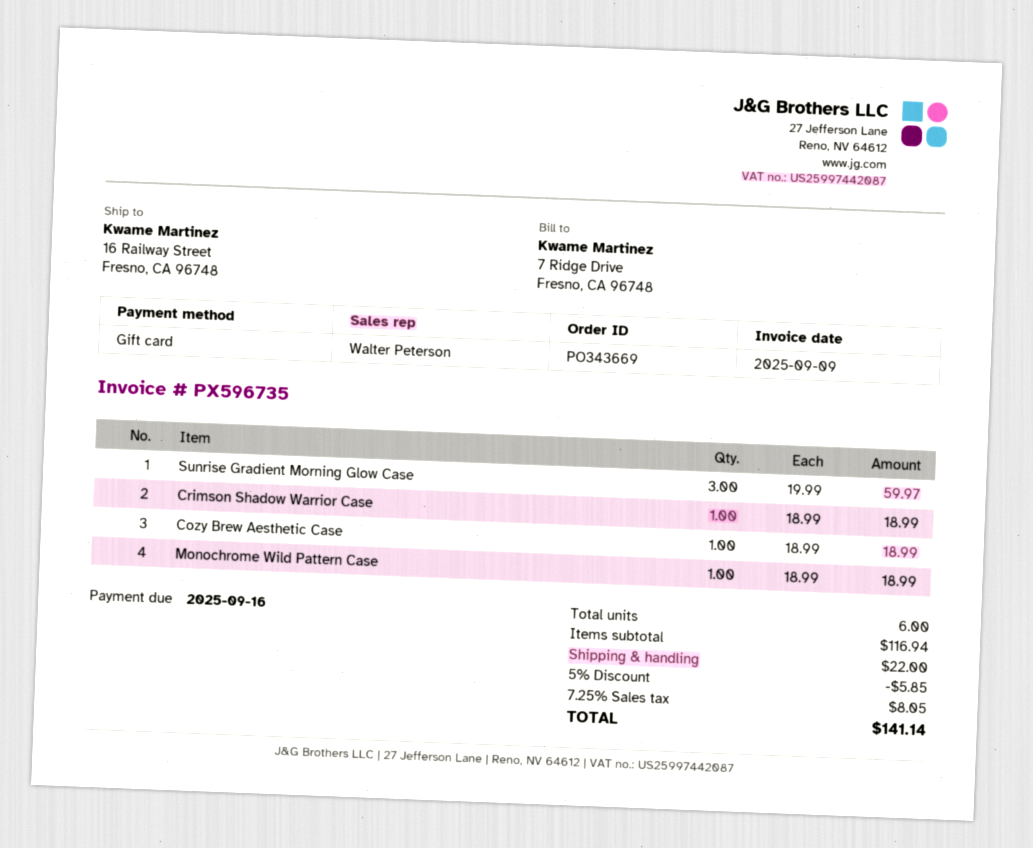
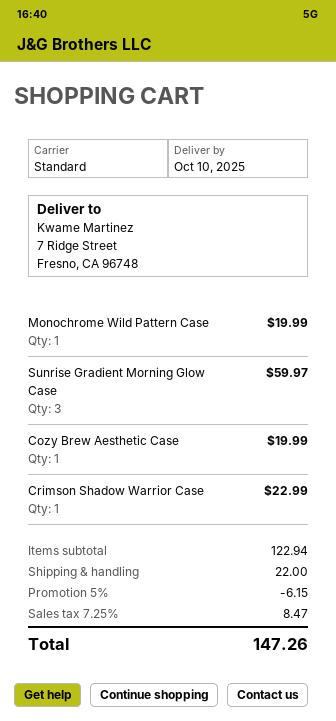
ship to: 16 Railway Street, Fresno, CA 96748 -> 7 Ridge Street, Fresno, CA 96748
Crimson Shadow Warrior Case: 1 for 18.99 -> 1 for 22.99
Cozy Brew Aesthetic Case: 1 for 18.99 -> 1 for 19.99
Monochrome Wild Pattern Case: 1 for 18.99 -> 1 for 19.99
subtotal: 116.94 -> 122.94
discount: 5% = 5.85 -> 5% = 6.15
tax: 7.25% = 8.05 -> 7.25% = 8.47
total: 141.14 -> 147.26

